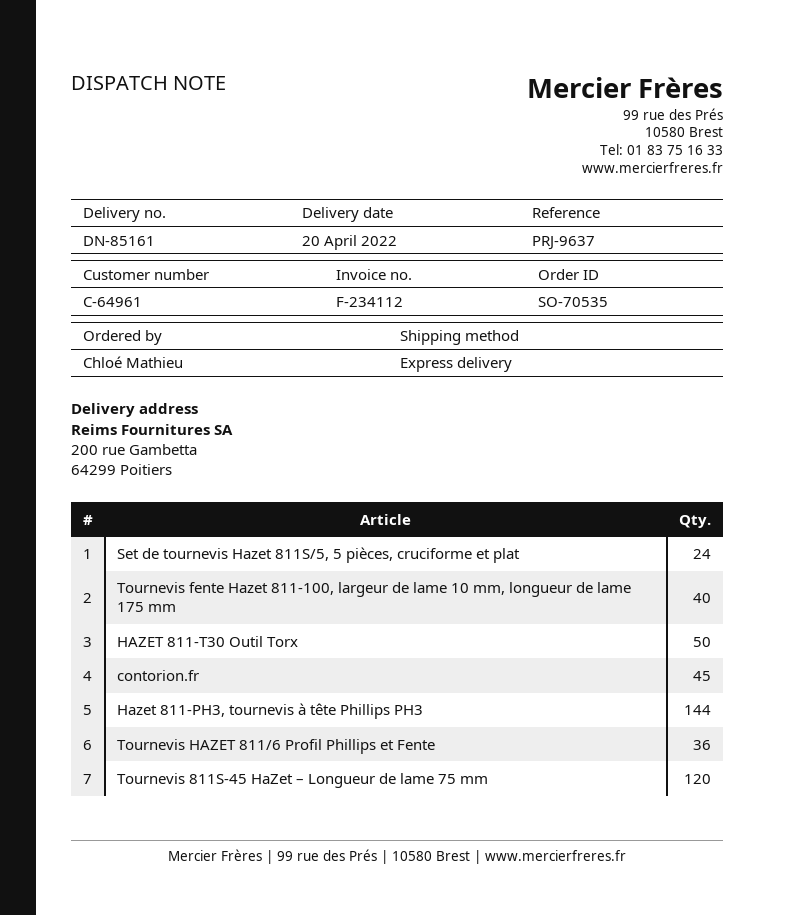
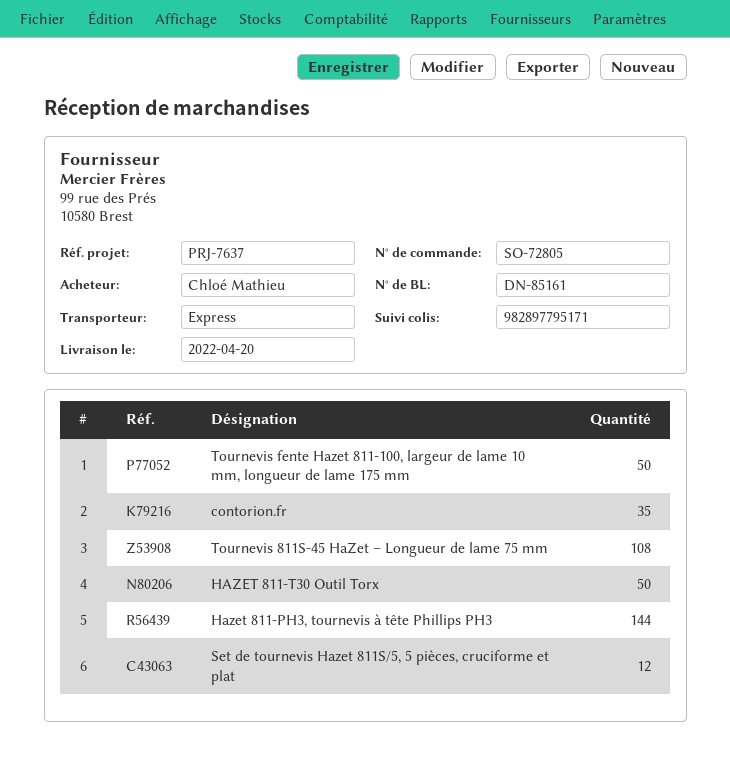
order number: SO-70535 -> SO-72805
reference: PRJ-9637 -> PRJ-7637
Set de tournevis Hazet 811S/5, 5 pièces, cruciforme et plat: 24 -> 12
Tournevis fente Hazet 811-100, largeur de lame 10 mm, longueur de lame 175 mm: 40 -> 50
contorion.fr: 45 -> 35
Tournevis HAZET 811/6 Profil Phillips et Fente: 36 -> none
Tournevis 811S‑45 HaZet – Longueur de lame 75 mm: 120 -> 108

